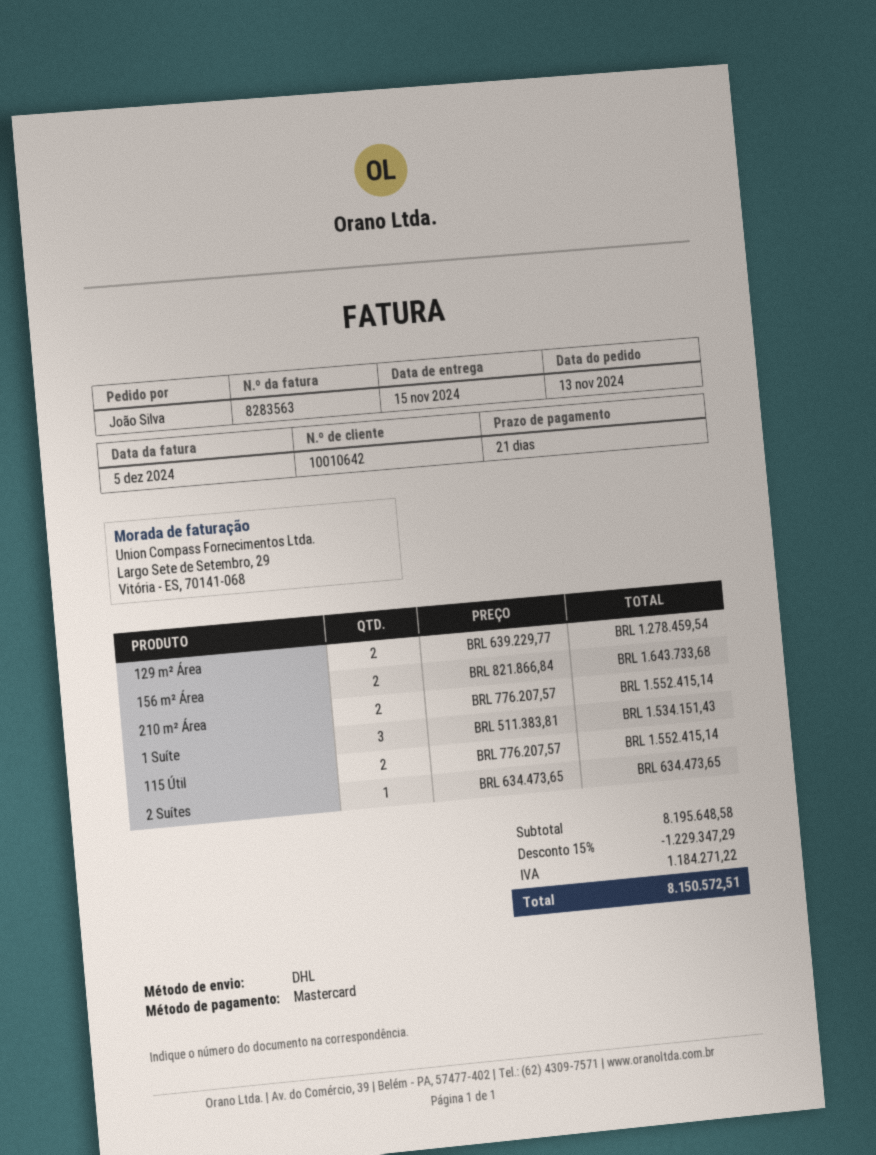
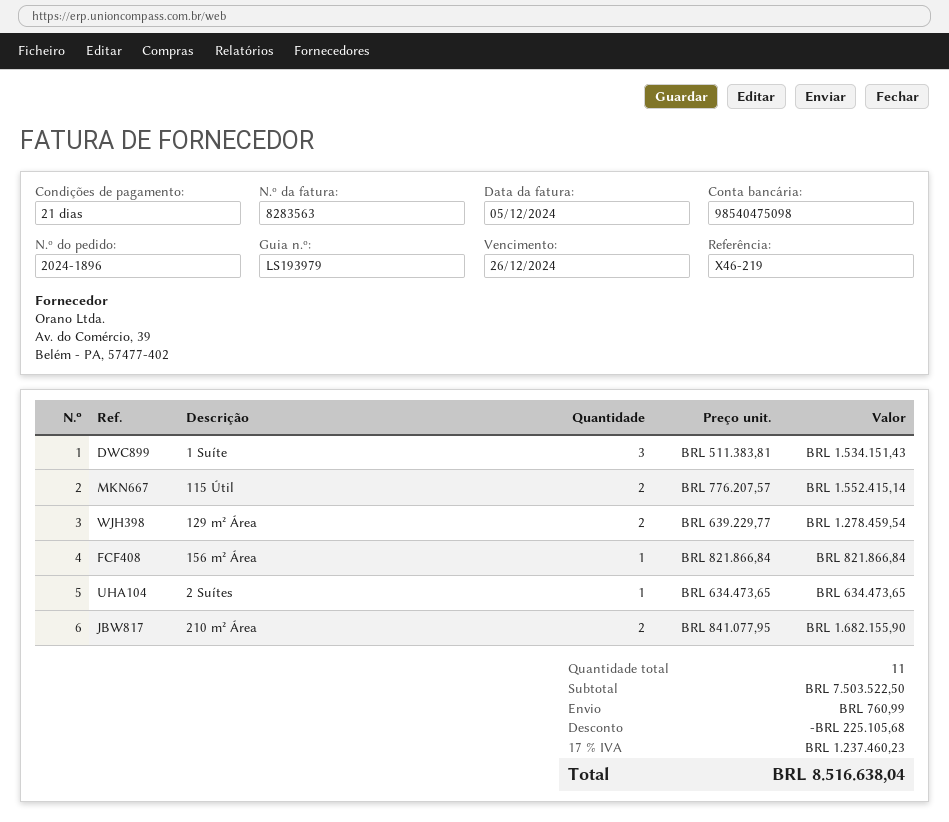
156 m² Área: 2 x 821866.84 = 1643733.68 -> 1 x 821866.84 = 821866.84
210 m² Área: 2 x 776207.57 = 1552415.14 -> 2 x 841077.95 = 1682155.90
subtotal: 8195648.58 -> 7503522.50
discount: 1229347.29 -> 225105.68
shipping: none -> 760.99
tax: 1184271.22 -> 1237460.23
total: 8150572.51 -> 8516638.04

